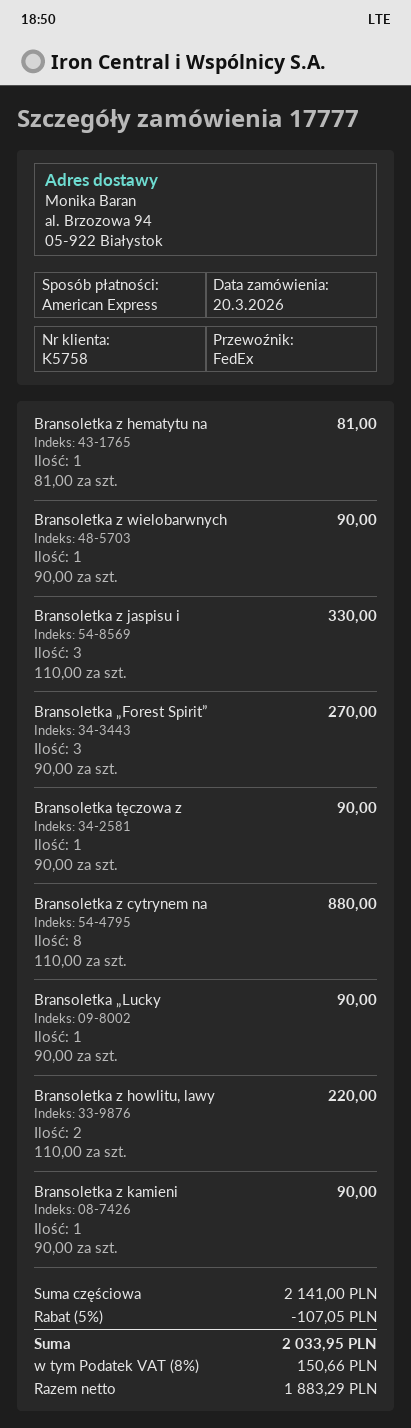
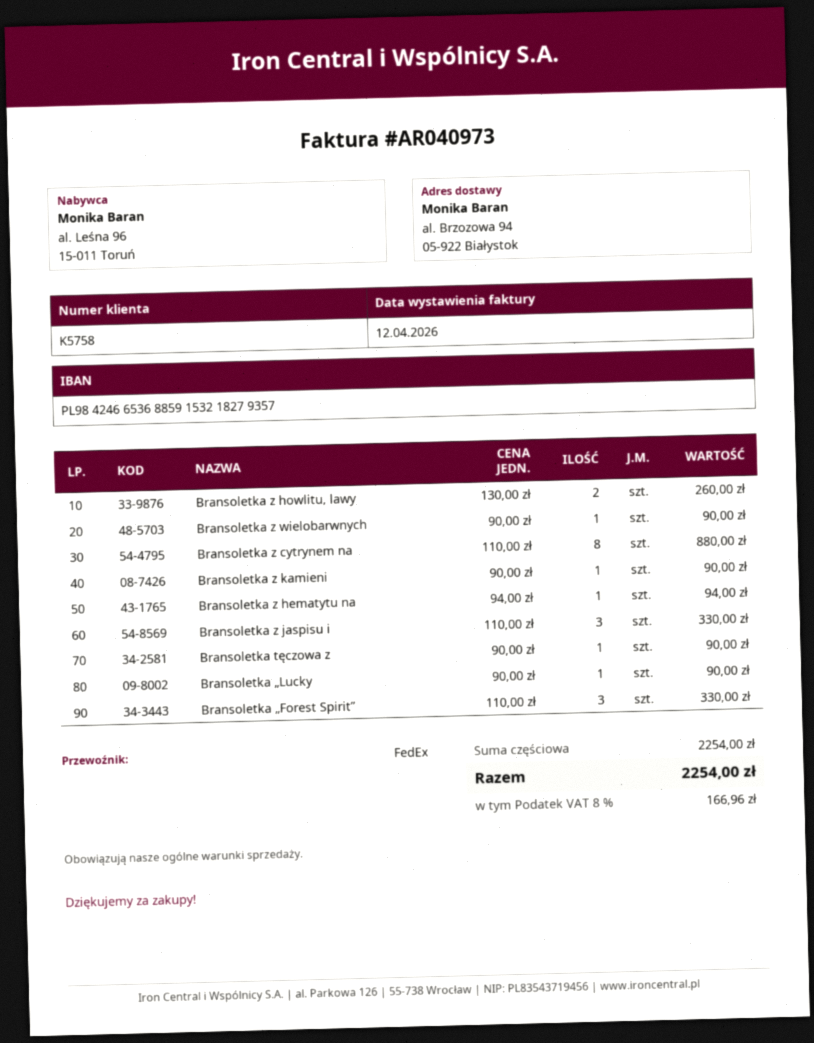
Bransoletka z hematytu na: 1 x 81.00 = 81.00 -> 1 x 94.00 = 94.00
Bransoletka „Forest Spirit”: 3 x 90.00 = 270.00 -> 3 x 110.00 = 330.00
Bransoletka z howlitu, lawy: 2 x 110.00 = 220.00 -> 2 x 130.00 = 260.00
subtotal: 2141.00 -> 2254.00
discount: 5% = 107.05 -> none
tax: 8% = 150.66 -> 8% = 166.96
total: 2033.95 -> 2254.00

